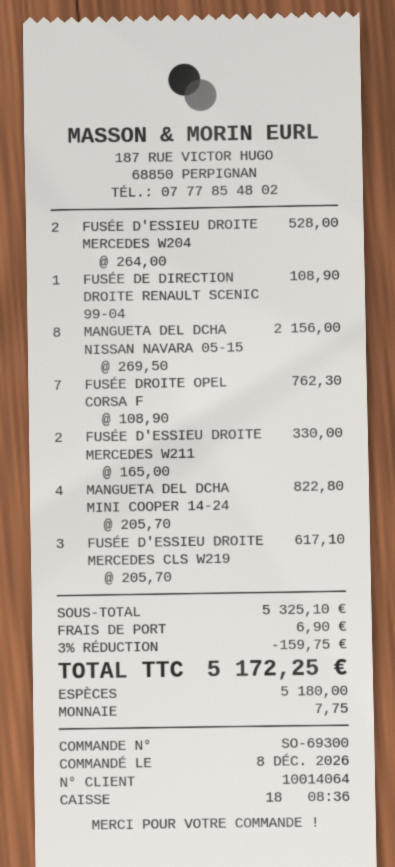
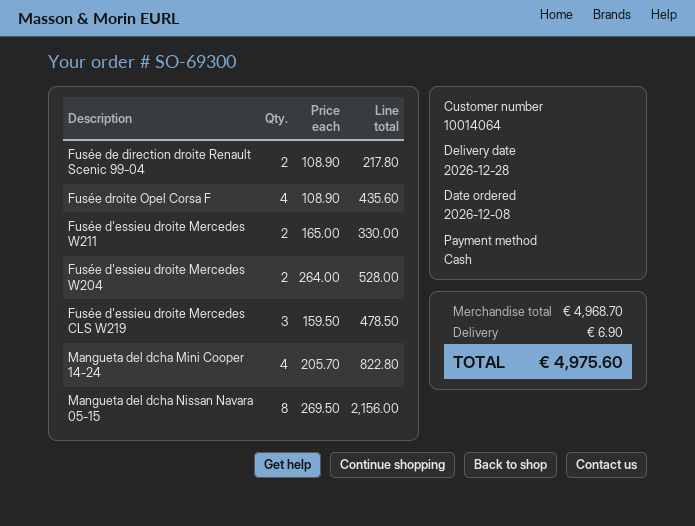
FUSÉE DE DIRECTION DROITE RENAULT SCENIC 99-04: 1 x 108.90 = 108.90 -> 2 x 108.90 = 217.80
FUSÉE DROITE OPEL CORSA F: 7 x 108.90 = 762.30 -> 4 x 108.90 = 435.60
FUSÉE D'ESSIEU DROITE MERCEDES CLS W219: 3 x 205.70 = 617.10 -> 3 x 159.50 = 478.50
subtotal: 5325.10 -> 4968.70
discount: 3% = 159.75 -> none
total: 5172.25 -> 4975.60

